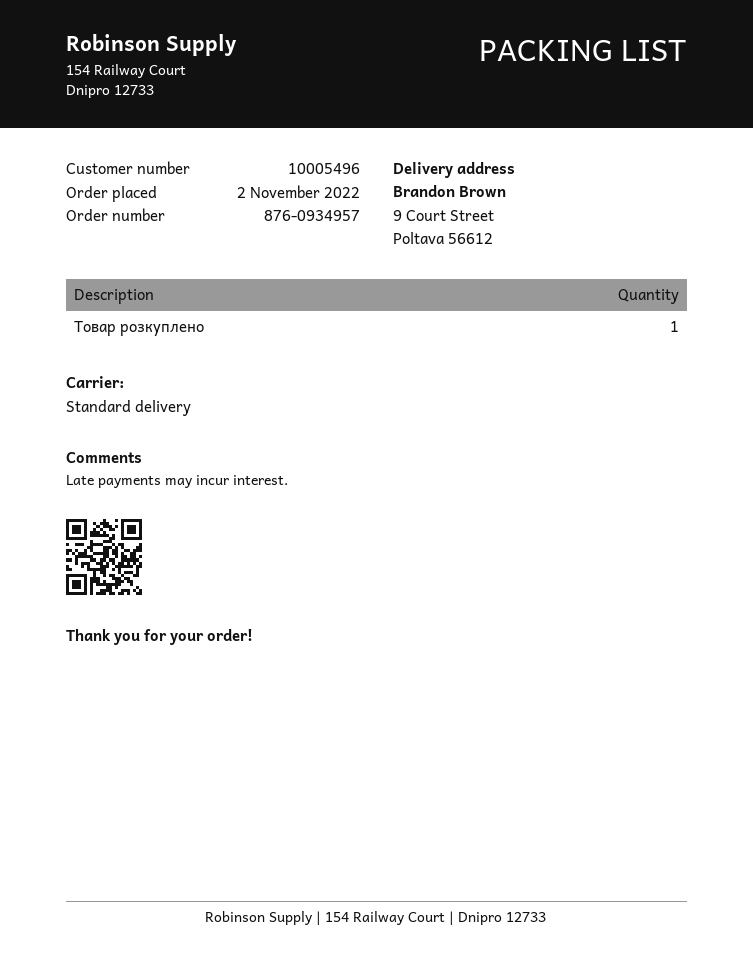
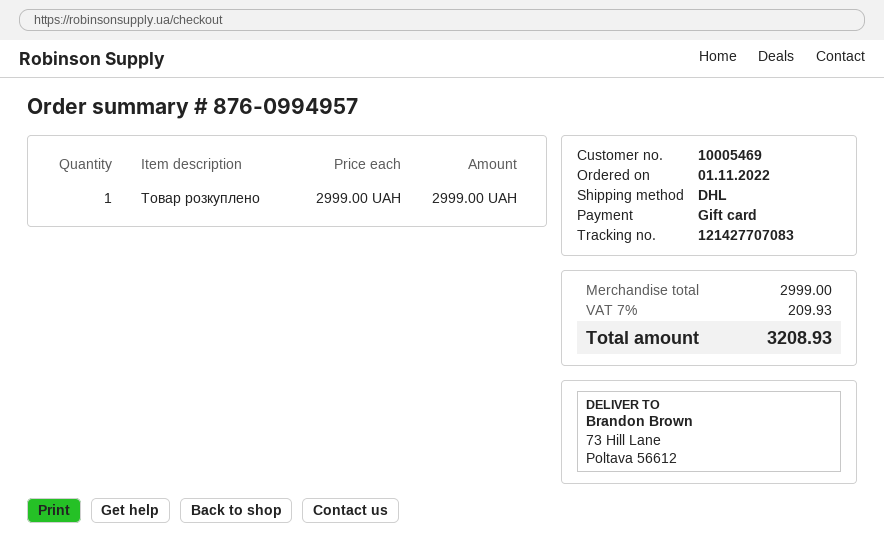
order number: 876-0934957 -> 876-0994957
order date: 2022-11-02 -> 2022-11-01
customer number: 10005496 -> 10005469
shipping method: standard -> DHL
ship to: 9 Court Street, Poltava 56612 -> 73 Hill Lane, Poltava 56612

